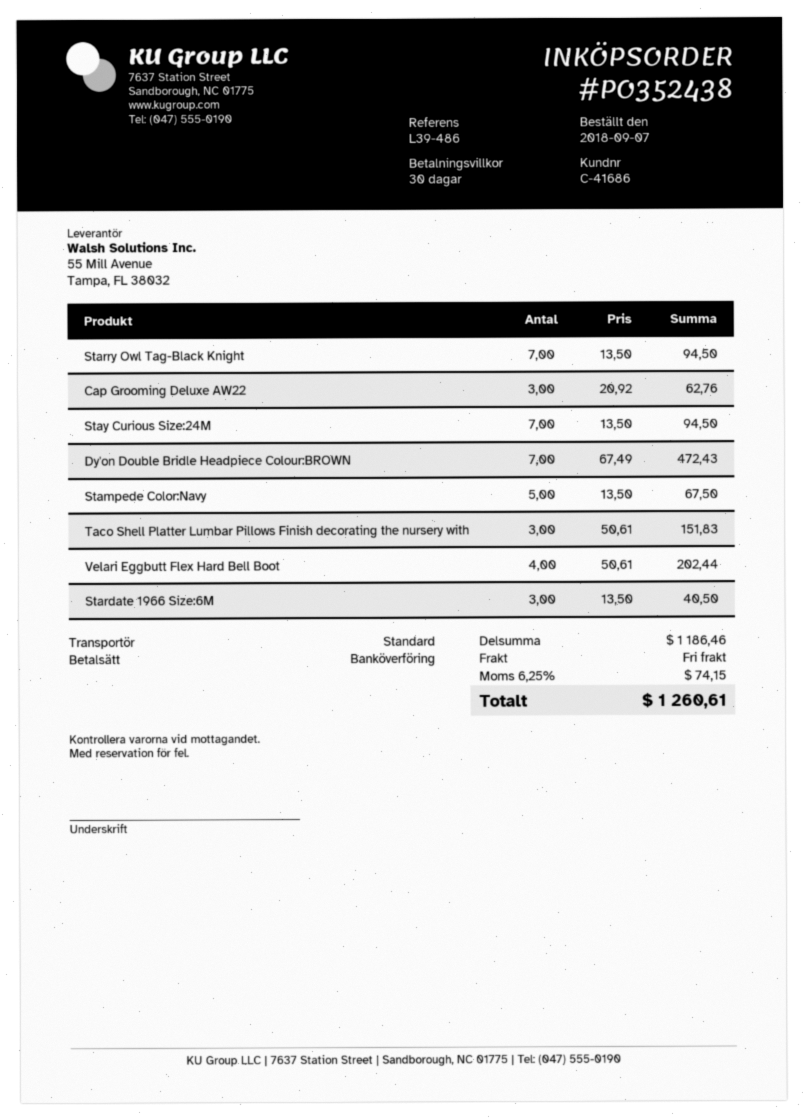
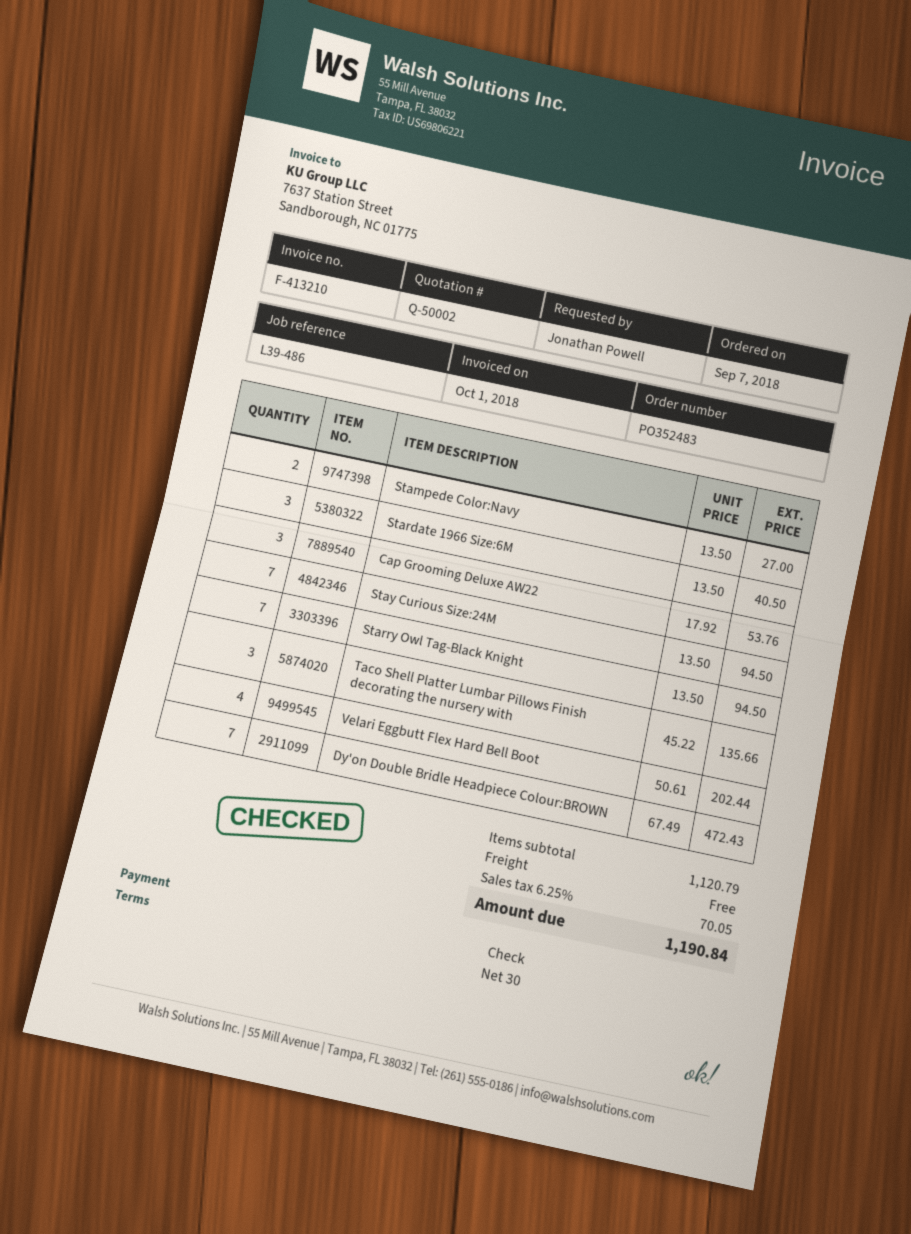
order number: PO352438 -> PO352483
payment method: bank transfer -> cheque
Cap Grooming Deluxe AW22: 3 x 20.92 = 62.76 -> 3 x 17.92 = 53.76
Stampede Color:Navy: 5 x 13.50 = 67.50 -> 2 x 13.50 = 27.00
Taco Shell Platter Lumbar Pillows Finish decorating the nursery with: 3 x 50.61 = 151.83 -> 3 x 45.22 = 135.66
subtotal: 1186.46 -> 1120.79
tax: 6.25% = 74.15 -> 6.25% = 70.05
total: 1260.61 -> 1190.84

